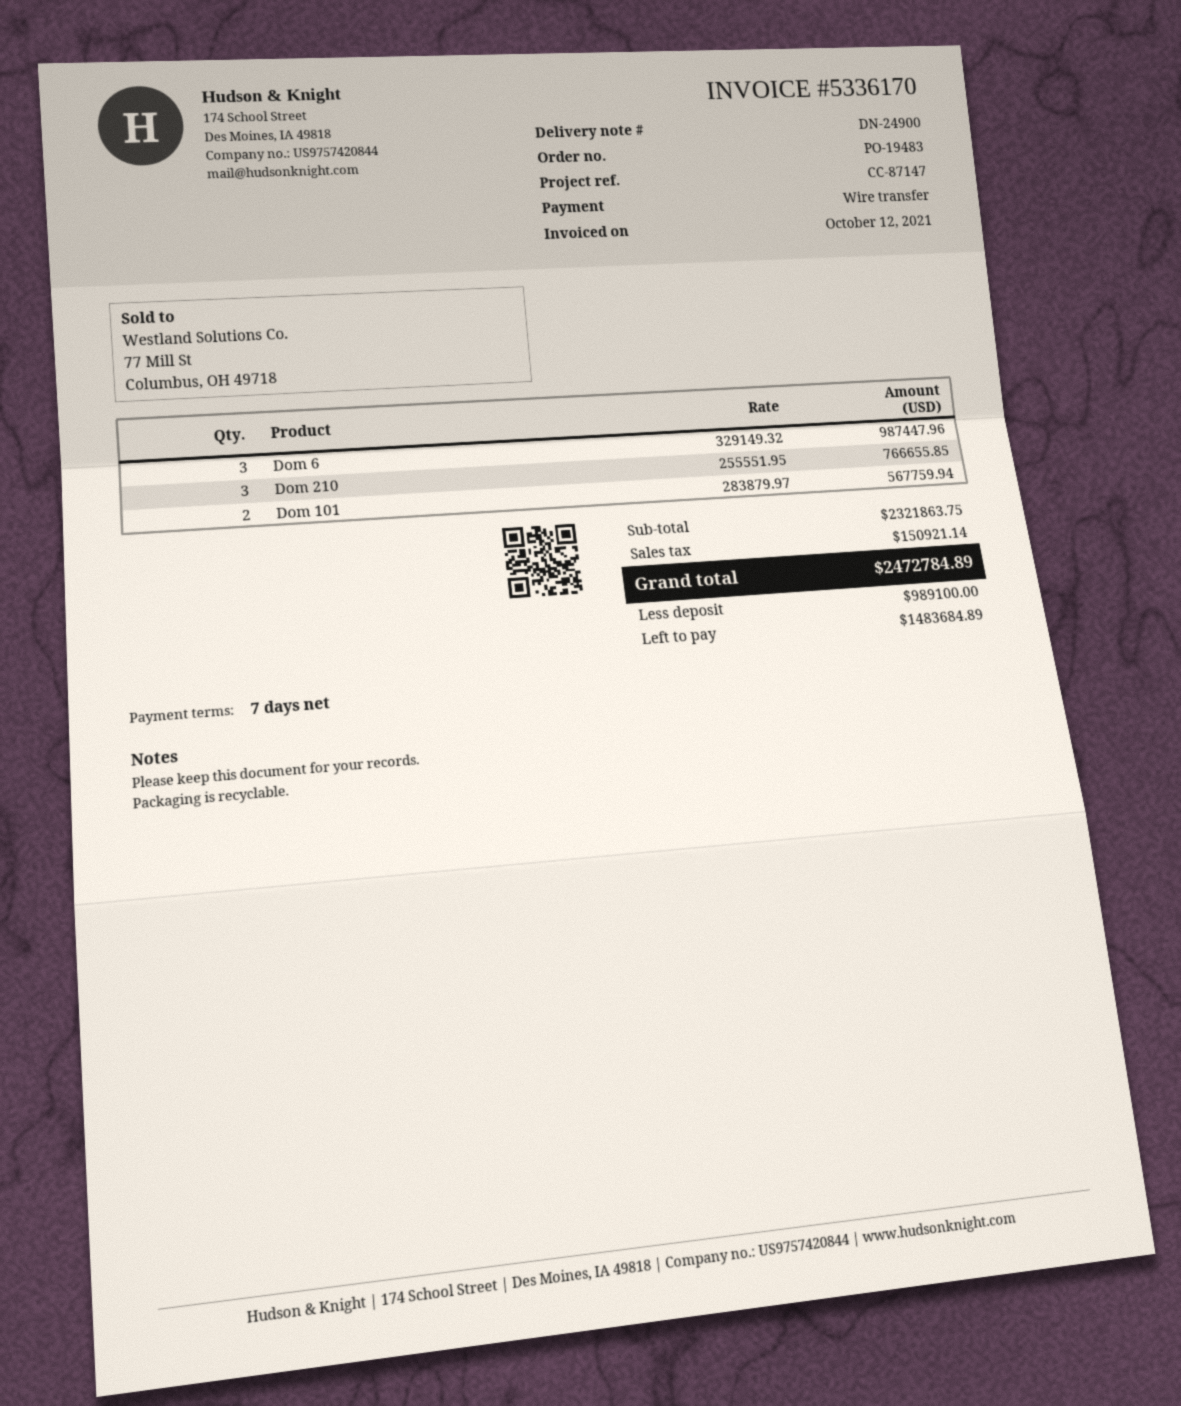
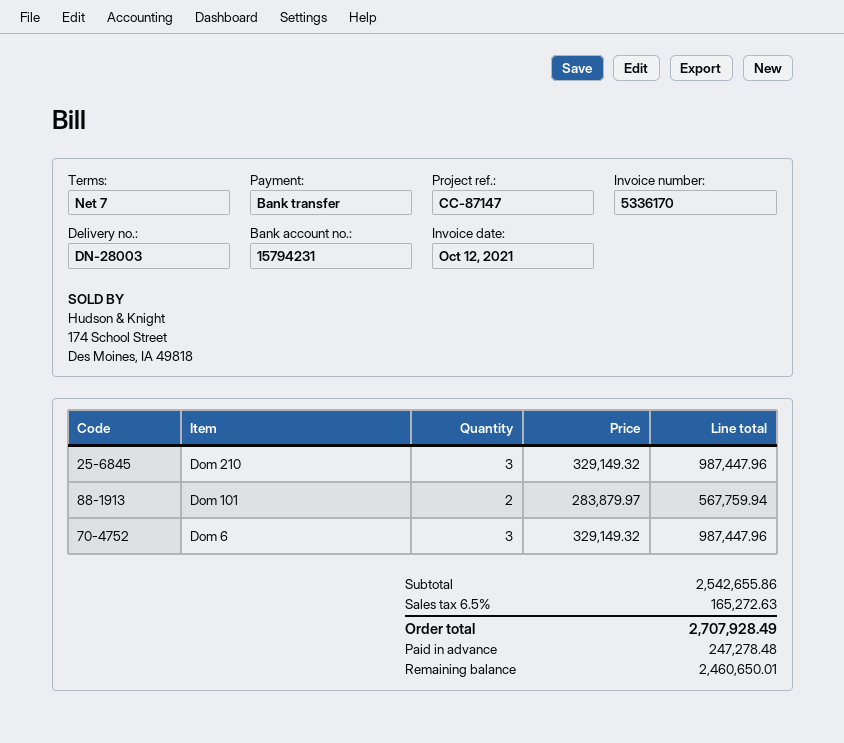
delivery note number: DN-24900 -> DN-28003
Dom 210: 3 x 255551.95 = 766655.85 -> 3 x 329149.32 = 987447.96
subtotal: 2321863.75 -> 2542655.86
tax: 150921.14 -> 165272.63
total: 2472784.89 -> 2707928.49
deposit: 989100.00 -> 247278.48
balance: 1483684.89 -> 2460650.01

